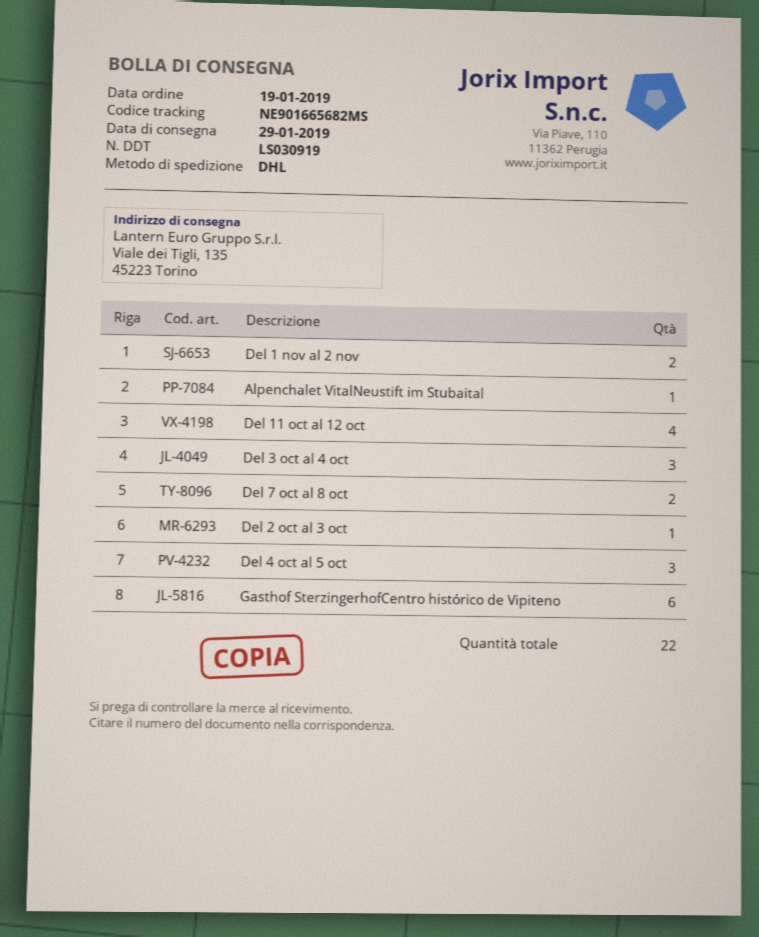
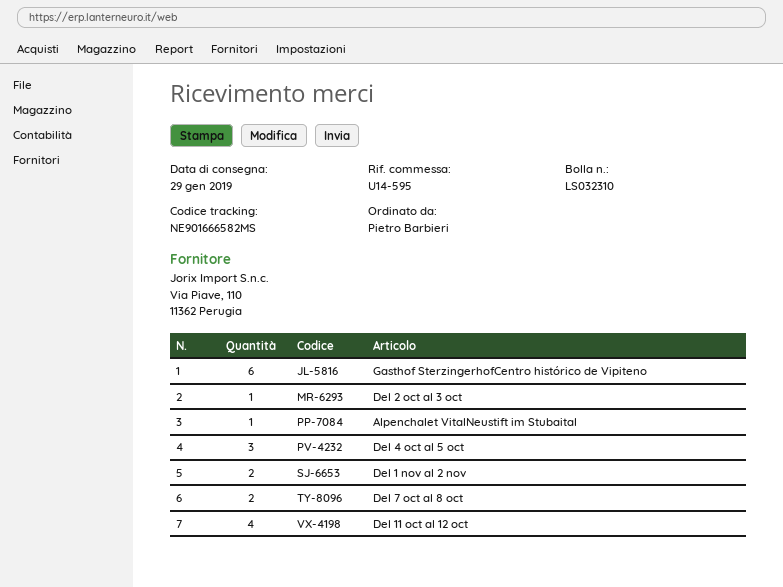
delivery note number: LS030919 -> LS032310
tracking number: NE901665682MS -> NE901666582MS
Del 3 oct al 4 oct: 3 -> none

